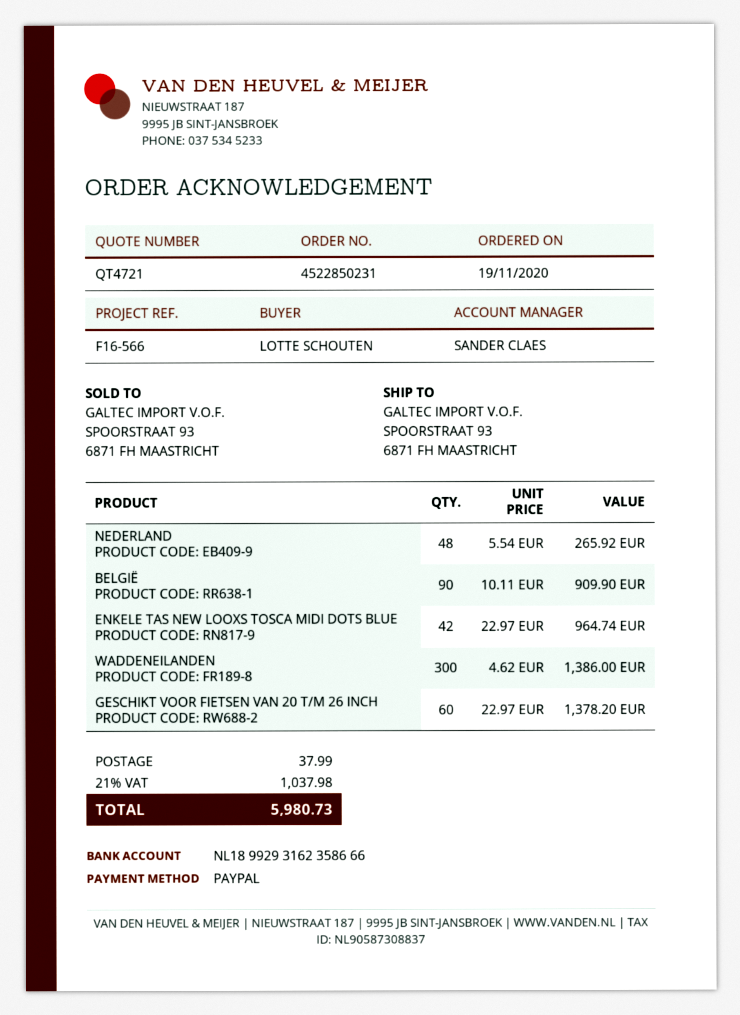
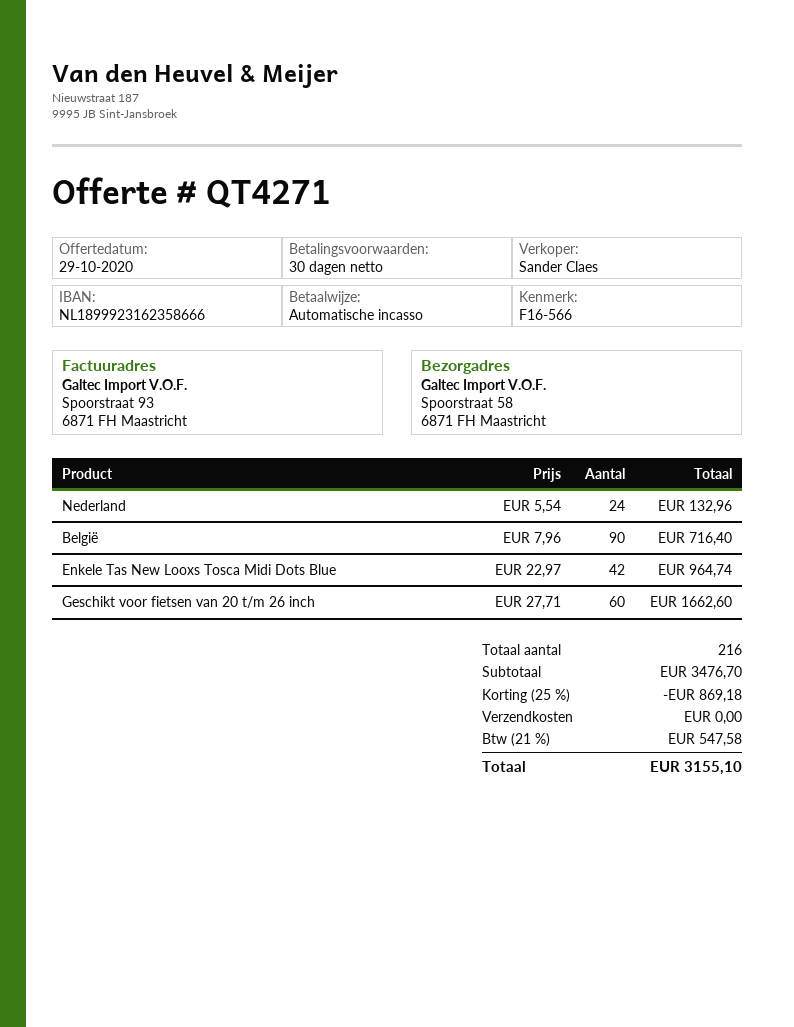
quote number: QT4721 -> QT4271
payment method: PayPal -> direct debit
bank account: NL1899293162358666 -> NL1899923162358666
ship to: SPOORSTRAAT 93, 6871 FH MAASTRICHT -> Spoorstraat 58, 6871 FH Maastricht
NEDERLAND: 48 x 5.54 = 265.92 -> 24 x 5.54 = 132.96
BELGIË: 90 x 10.11 = 909.90 -> 90 x 7.96 = 716.40
WADDENEILANDEN: 300 x 4.62 = 1386.00 -> none
GESCHIKT VOOR FIETSEN VAN 20 T/M 26 INCH: 60 x 22.97 = 1378.20 -> 60 x 27.71 = 1662.60
discount: none -> 25% = 869.18
shipping: 37.99 -> 0.00
tax: 21% = 1037.98 -> 21% = 547.58
total: 5980.73 -> 3155.10

